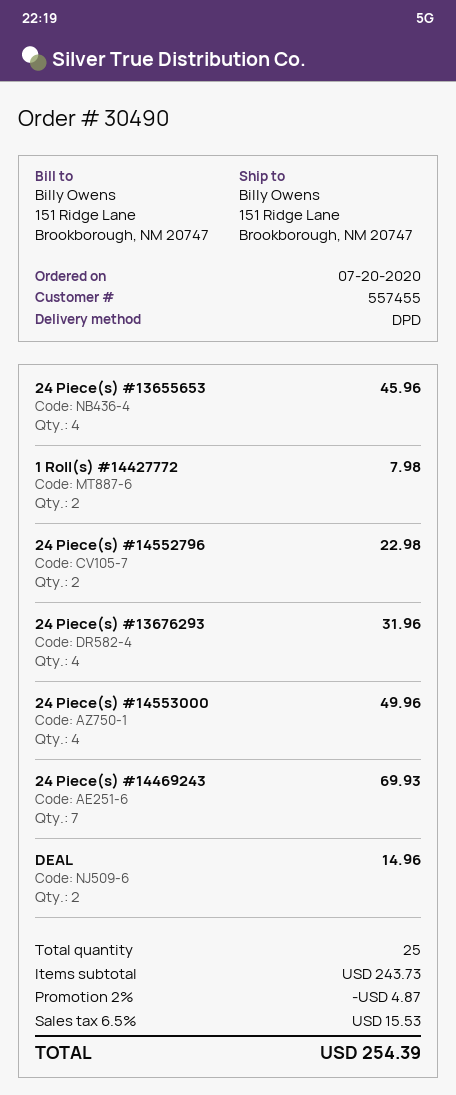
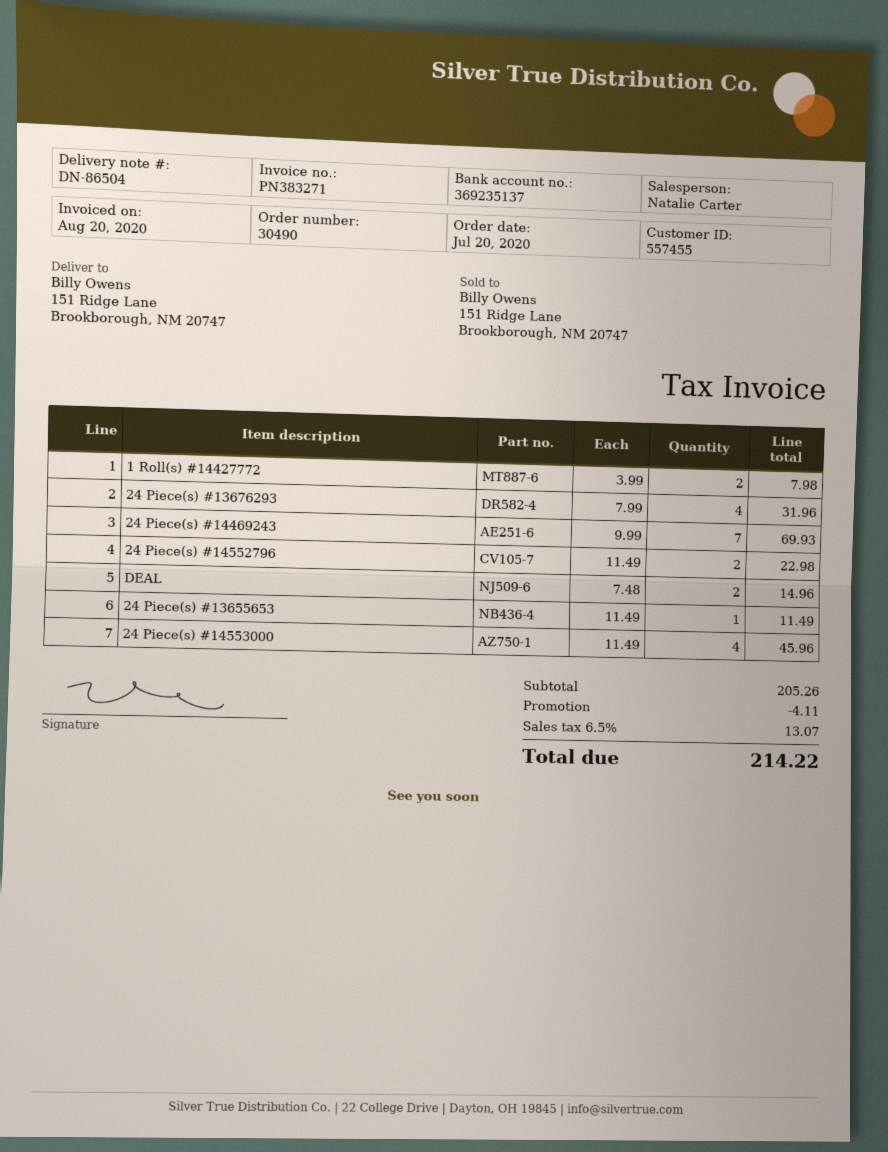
24 Piece(s) #13655653: 4 for 45.96 -> 1 for 11.49
24 Piece(s) #14553000: 4 for 49.96 -> 4 for 45.96
subtotal: 243.73 -> 205.26
discount: 4.87 -> 4.11
tax: 6.5% = 15.53 -> 6.5% = 13.07
total: 254.39 -> 214.22

